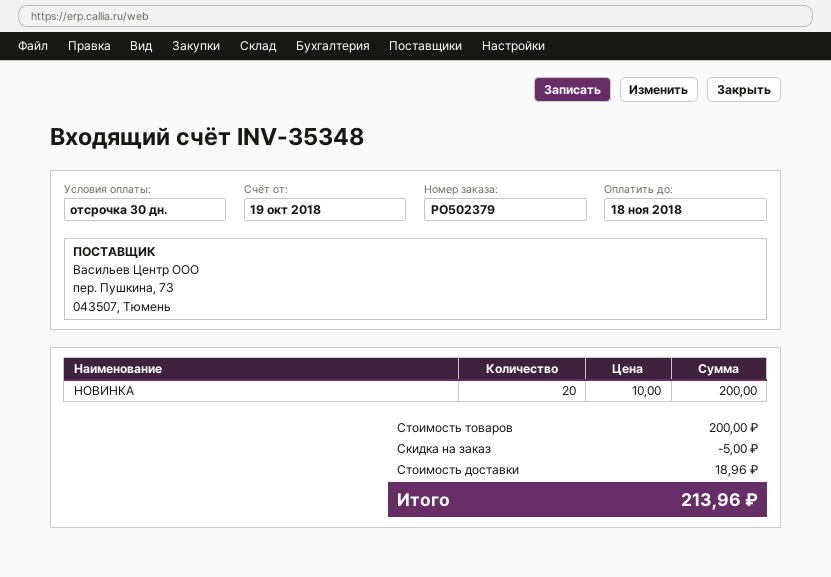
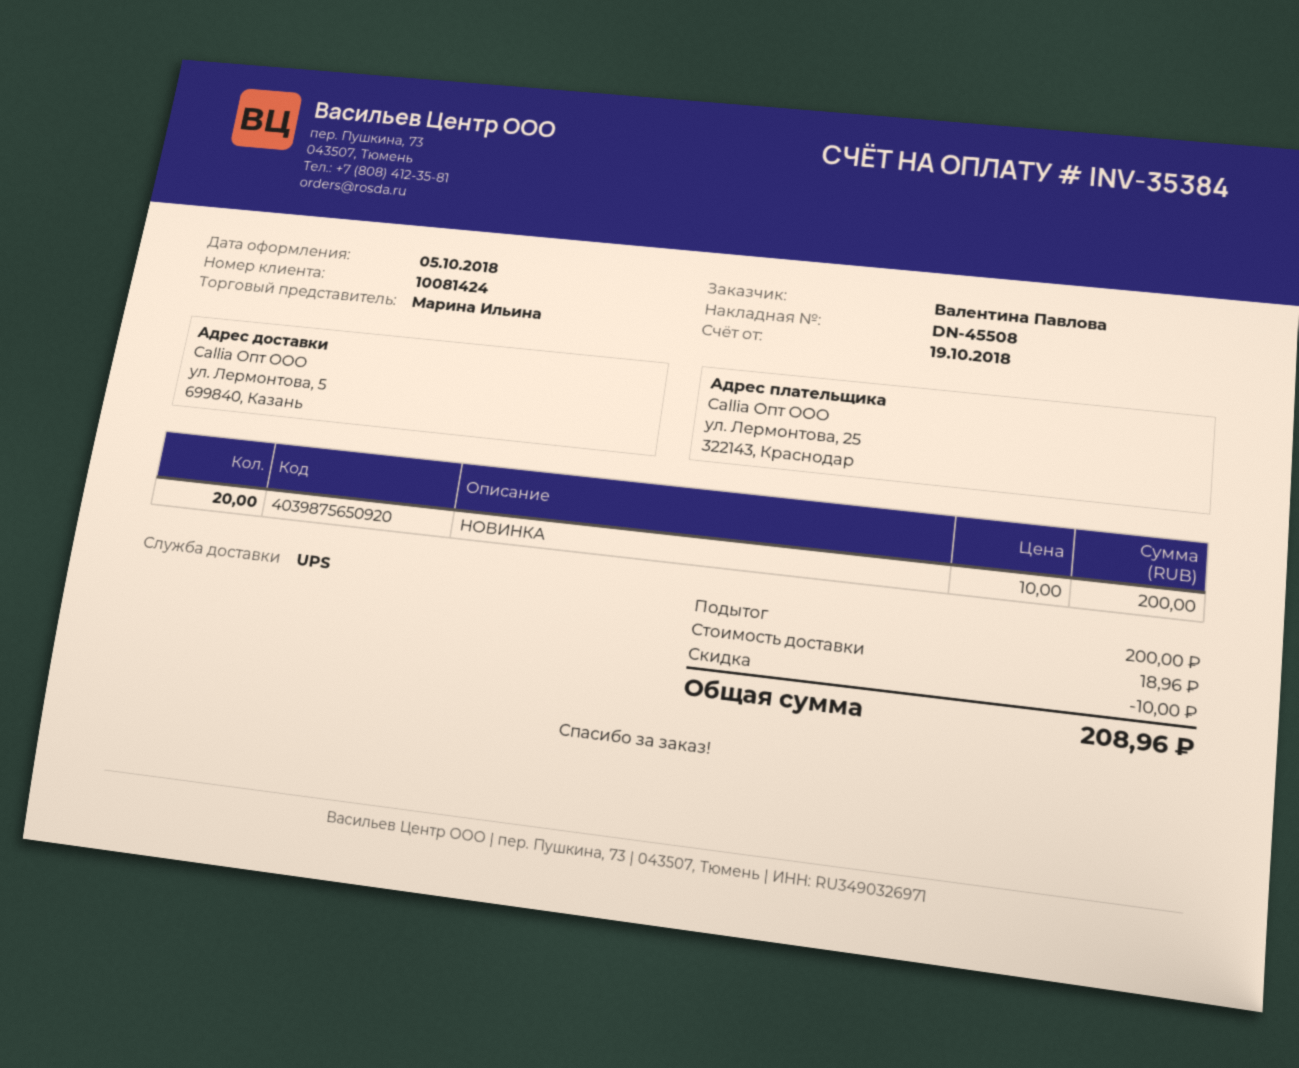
invoice number: INV-35348 -> INV-35384
discount: 5.00 -> 10.00
total: 213.96 -> 208.96

